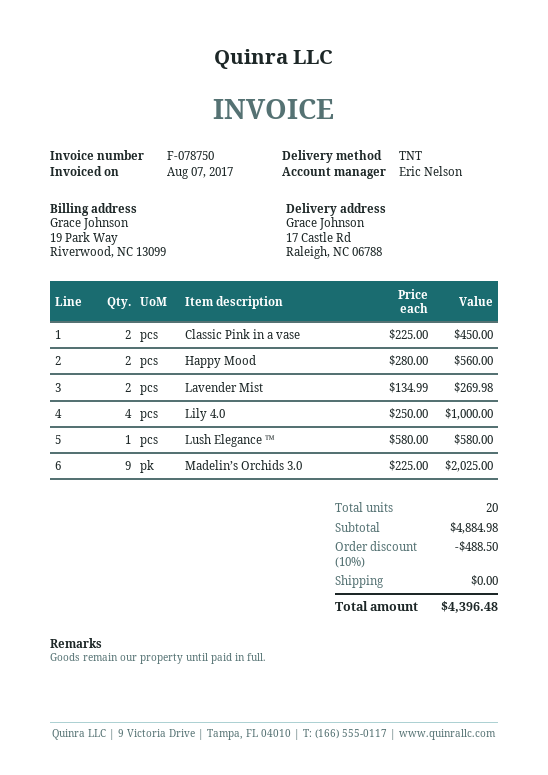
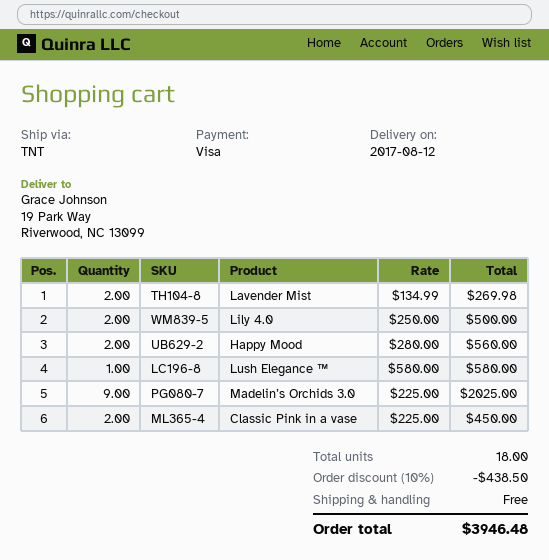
ship to: 17 Castle Rd, Raleigh, NC 06788 -> 19 Park Way, Riverwood, NC 13099
Lily 4.0: 4 x 250.00 = 1000.00 -> 2 x 250.00 = 500.00
total quantity: 20 -> 18
discount: 10% = 488.50 -> 10% = 438.50
total: 4396.48 -> 3946.48

